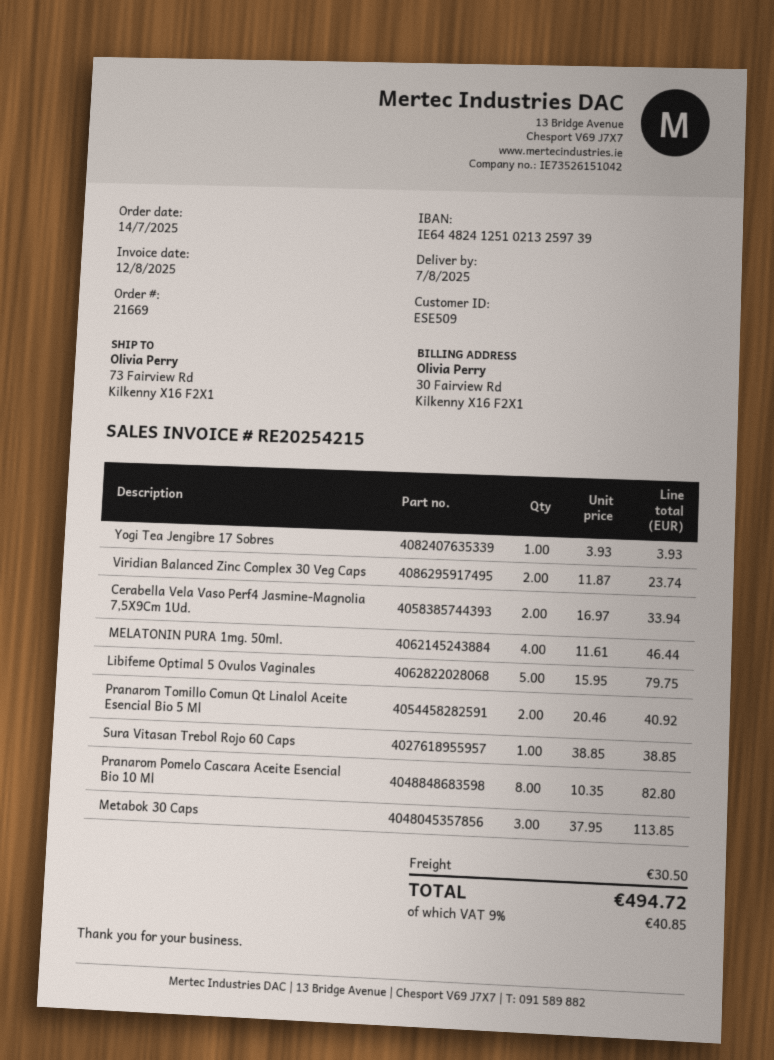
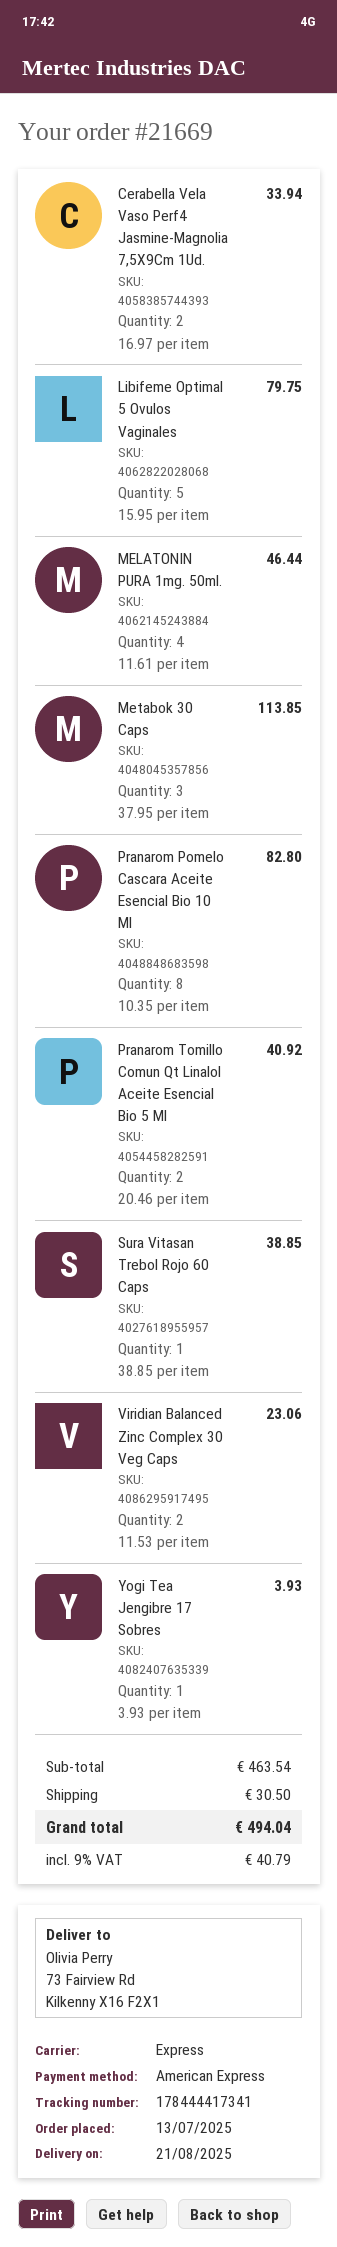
order date: 2025-07-14 -> 2025-07-13
delivery date: 2025-08-07 -> 2025-08-21
Viridian Balanced Zinc Complex 30 Veg Caps: 2 x 11.87 = 23.74 -> 2 x 11.53 = 23.06
tax: 9% = 40.85 -> 9% = 40.79
total: 494.72 -> 494.04

